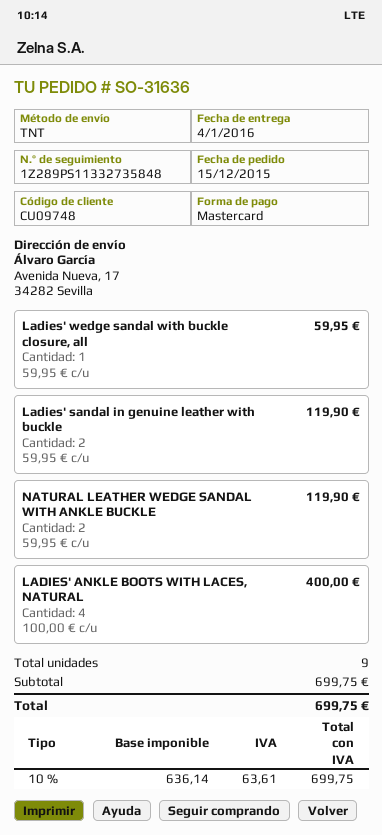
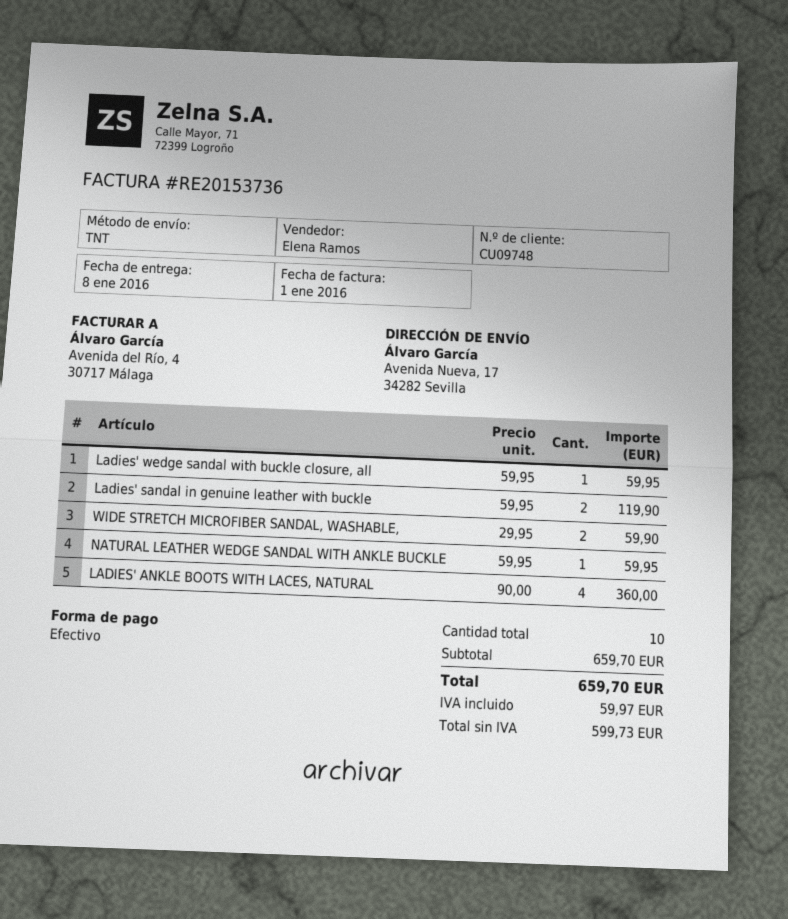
delivery date: 2016-01-04 -> 2016-01-08
payment method: Mastercard -> cash
NATURAL LEATHER WEDGE SANDAL WITH ANKLE BUCKLE: 2 x 59.95 = 119.90 -> 1 x 59.95 = 59.95
LADIES' ANKLE BOOTS WITH LACES, NATURAL: 4 x 100.00 = 400.00 -> 4 x 90.00 = 360.00
WIDE STRETCH MICROFIBER SANDAL, WASHABLE,: none -> 2 x 29.95 = 59.90
total quantity: 9 -> 10
subtotal: 699.75 -> 659.70
net: 636.14 -> 599.73
tax: 63.61 -> 59.97
total: 699.75 -> 659.70

